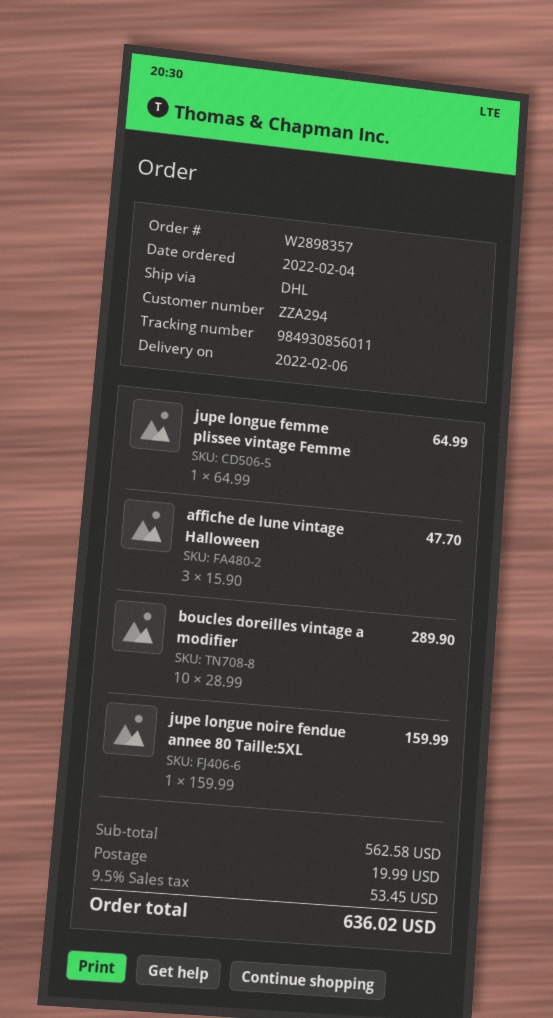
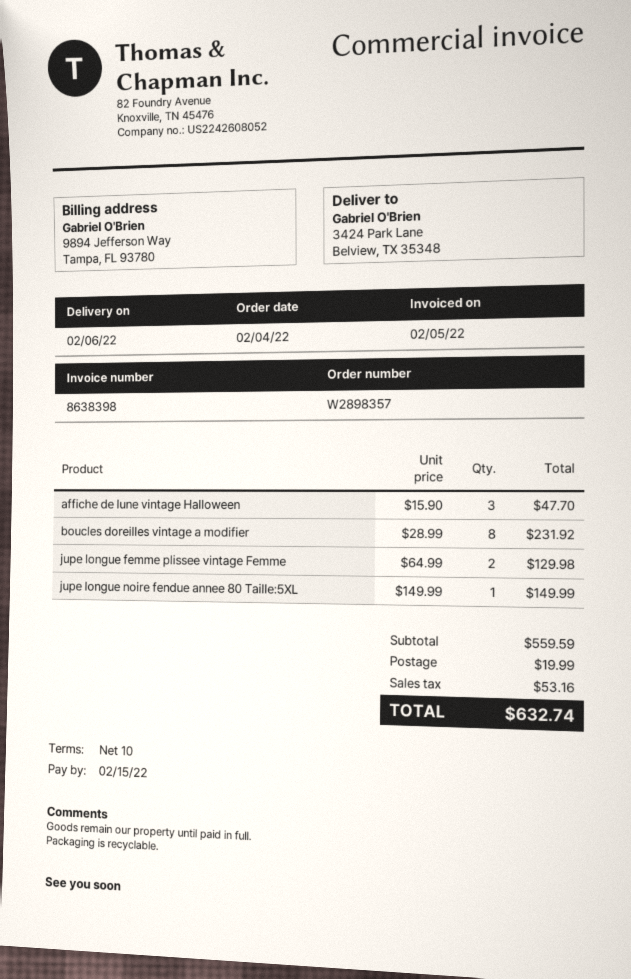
jupe longue femme plissee vintage Femme: 1 x 64.99 = 64.99 -> 2 x 64.99 = 129.98
boucles doreilles vintage a modifier: 10 x 28.99 = 289.90 -> 8 x 28.99 = 231.92
jupe longue noire fendue annee 80 Taille:5XL: 1 x 159.99 = 159.99 -> 1 x 149.99 = 149.99
subtotal: 562.58 -> 559.59
tax: 53.45 -> 53.16
total: 636.02 -> 632.74

